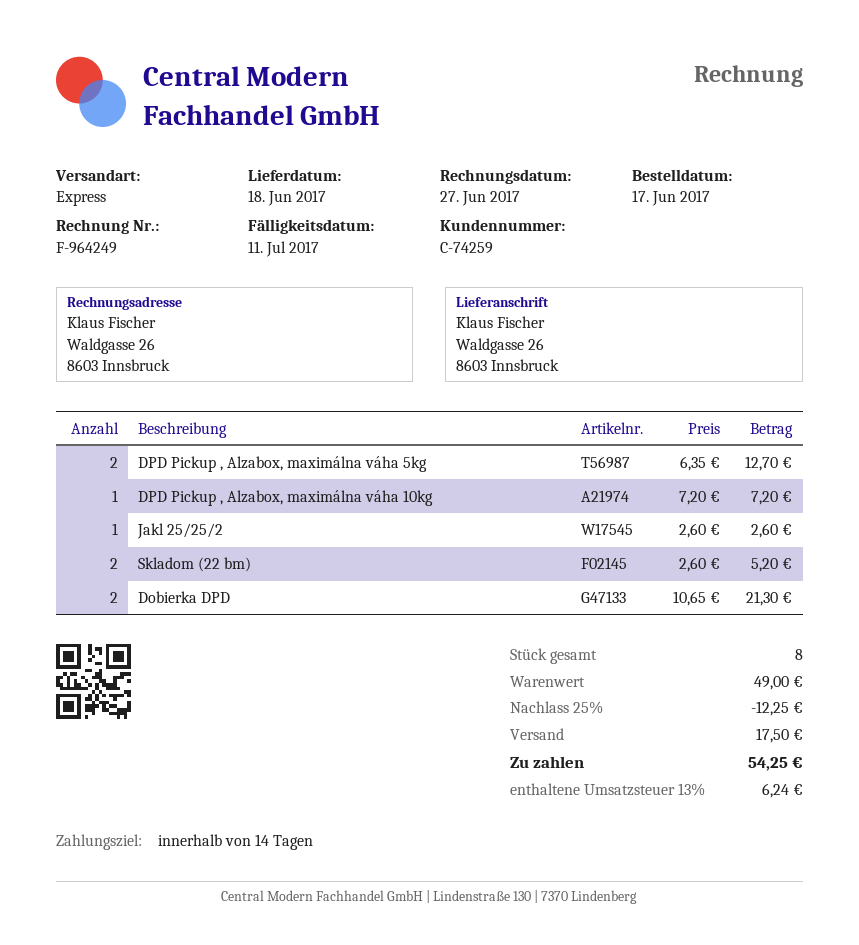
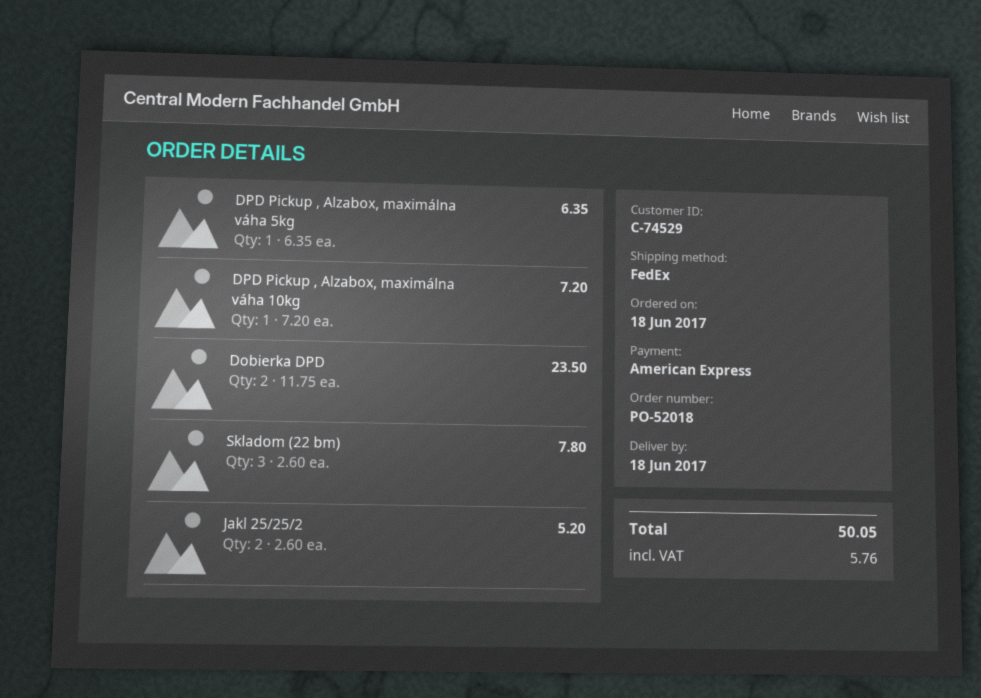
order date: 2017-06-17 -> 2017-06-18
customer number: C-74259 -> C-74529
shipping method: express -> FedEx
DPD Pickup , Alzabox, maximálna váha 5kg: 2 x 6.35 = 12.70 -> 1 x 6.35 = 6.35
Jakl 25/25/2: 1 x 2.60 = 2.60 -> 2 x 2.60 = 5.20
Skladom (22 bm): 2 x 2.60 = 5.20 -> 3 x 2.60 = 7.80
Dobierka DPD: 2 x 10.65 = 21.30 -> 2 x 11.75 = 23.50
discount: 25% = 12.25 -> none
shipping: 17.50 -> none
tax: 6.24 -> 5.76
total: 54.25 -> 50.05

